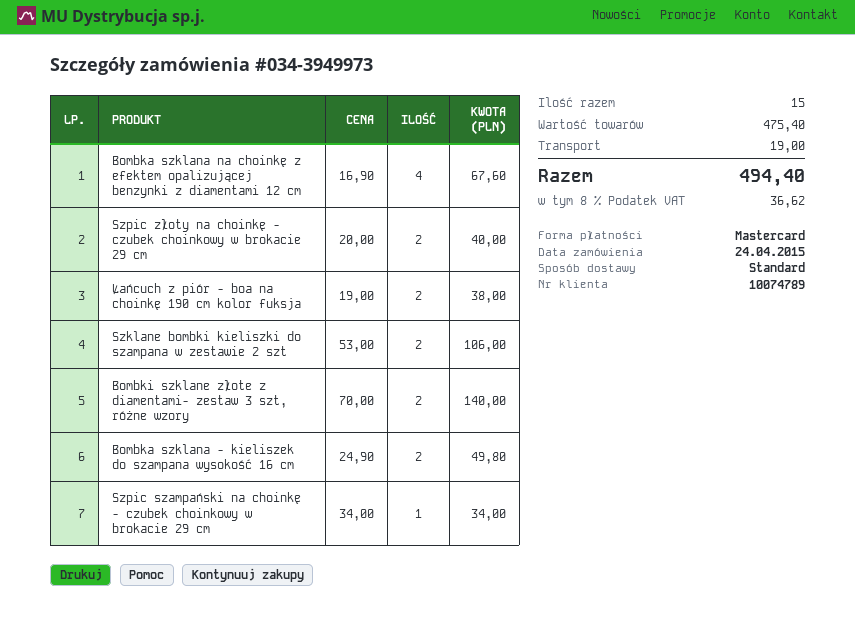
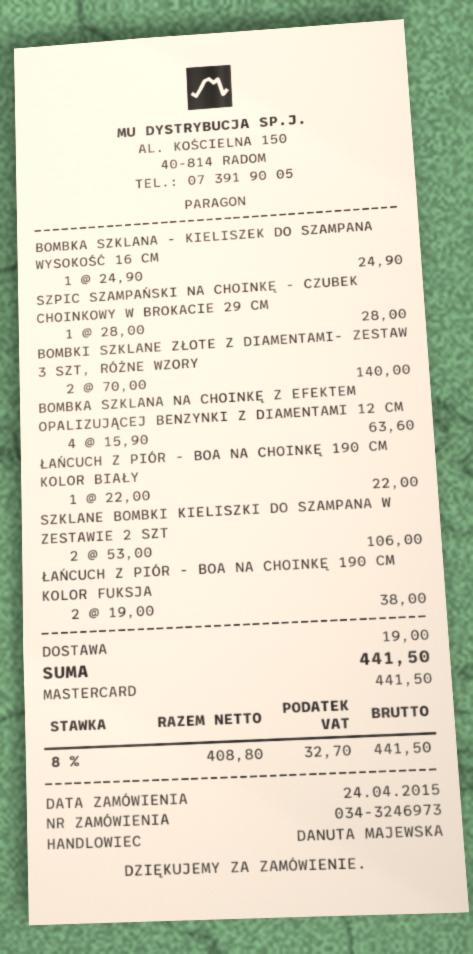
order number: 034-3949973 -> 034-3246973
Bombka szklana na choinkę z efektem opalizującej benzynki z diamentami 12 cm: 4 x 16.90 = 67.60 -> 4 x 15.90 = 63.60
Szpic złoty na choinkę - czubek choinkowy w brokacie 29 cm: 2 x 20.00 = 40.00 -> none
Bombka szklana - kieliszek do szampana wysokość 16 cm: 2 x 24.90 = 49.80 -> 1 x 24.90 = 24.90
Szpic szampański na choinkę - czubek choinkowy w brokacie 29 cm: 1 x 34.00 = 34.00 -> 1 x 28.00 = 28.00
ŁAŃCUCH Z PIÓR - BOA NA CHOINKĘ 190 CM KOLOR BIAŁY: none -> 1 x 22.00 = 22.00
tax: 8% = 36.62 -> 8% = 32.70
total: 494.40 -> 441.50

